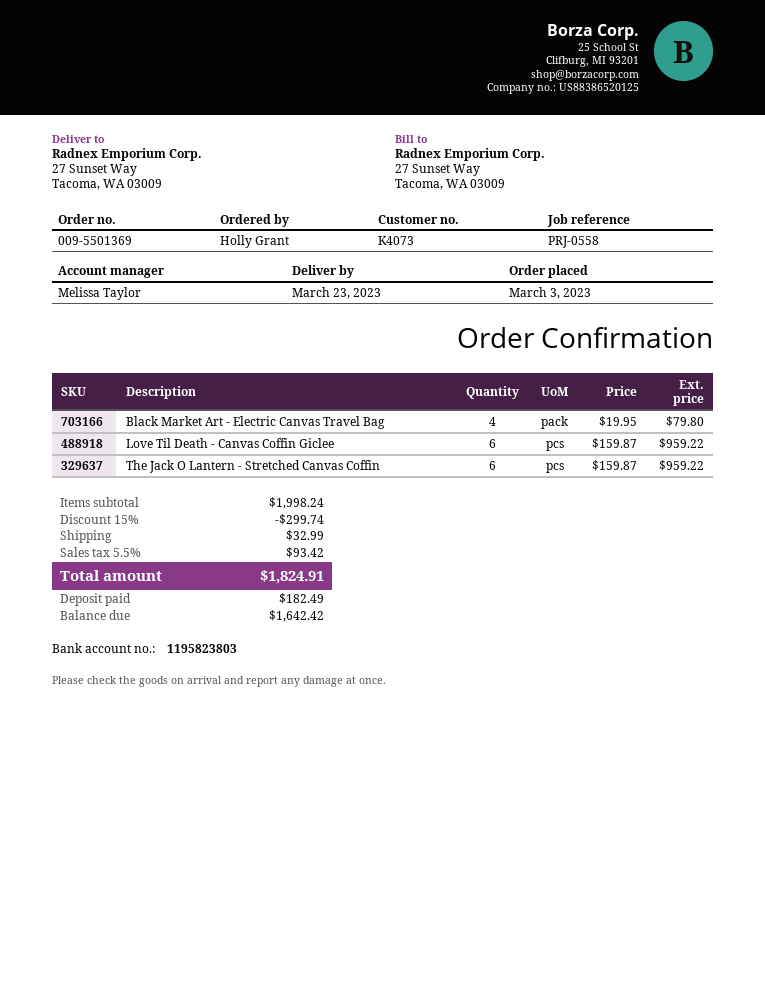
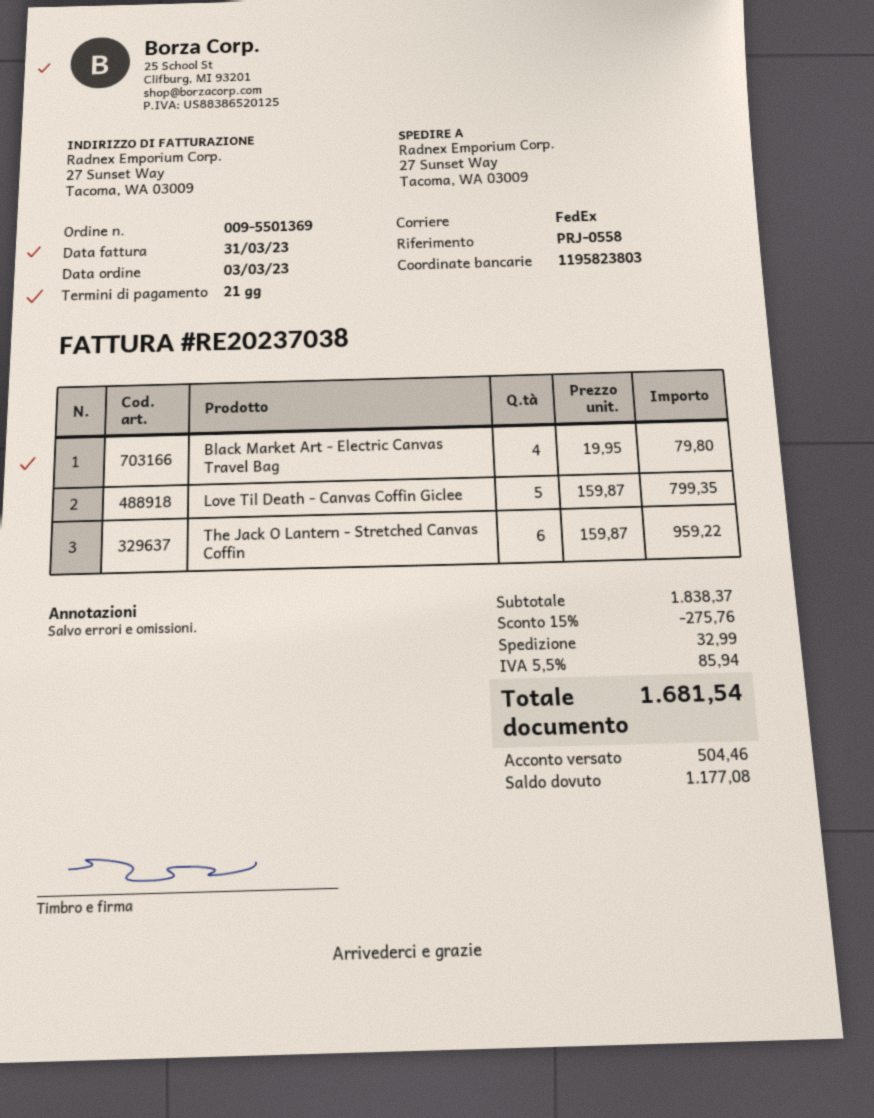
Love Til Death - Canvas Coffin Giclee: 6 x 159.87 = 959.22 -> 5 x 159.87 = 799.35
subtotal: 1998.24 -> 1838.37
discount: 15% = 299.74 -> 15% = 275.76
tax: 5.5% = 93.42 -> 5.5% = 85.94
total: 1824.91 -> 1681.54
deposit: 182.49 -> 504.46
balance: 1642.42 -> 1177.08

